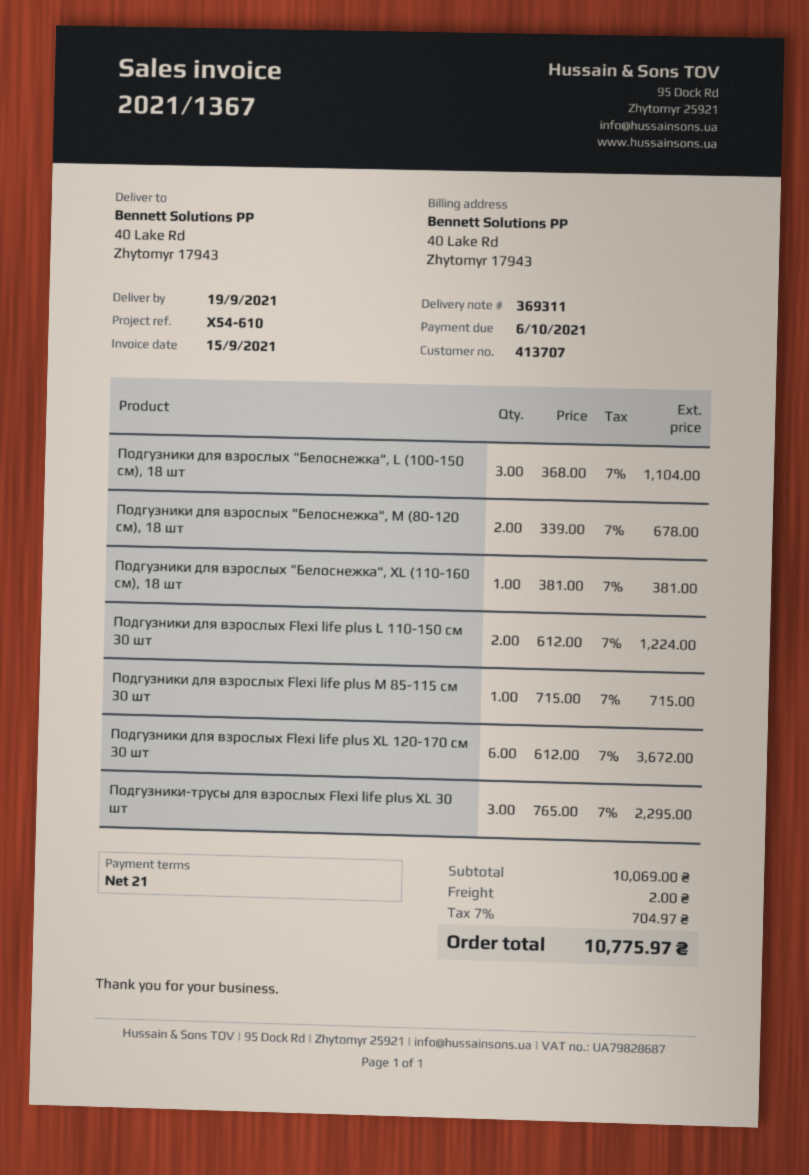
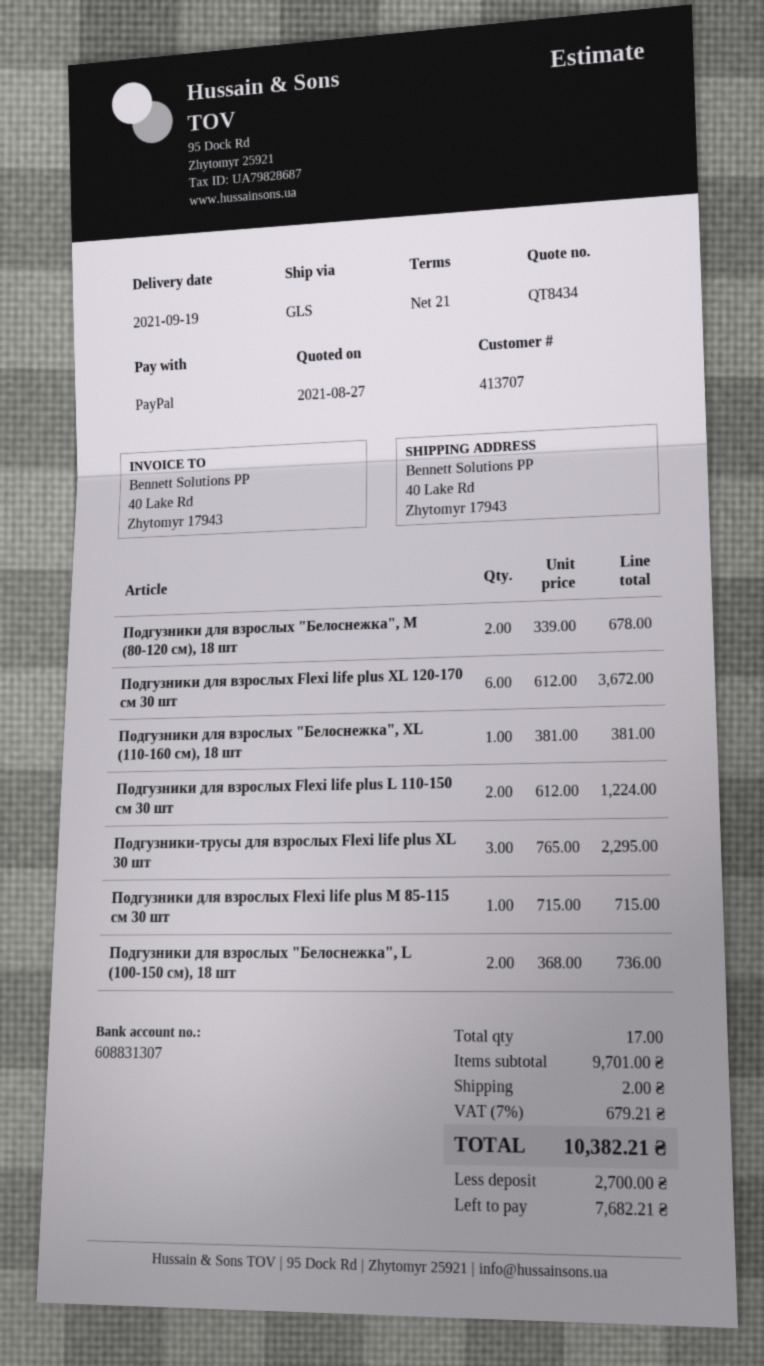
Подгузники для взрослых "Белоснежка", L (100-150 см), 18 шт: 3 x 368.00 = 1104.00 -> 2 x 368.00 = 736.00
subtotal: 10069.00 -> 9701.00
tax: 7% = 704.97 -> 7% = 679.21
total: 10775.97 -> 10382.21

